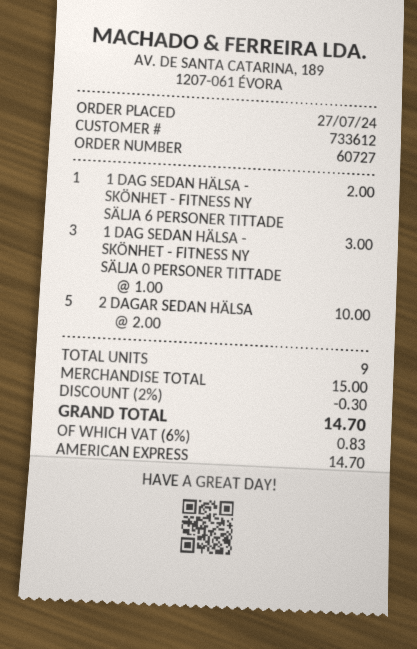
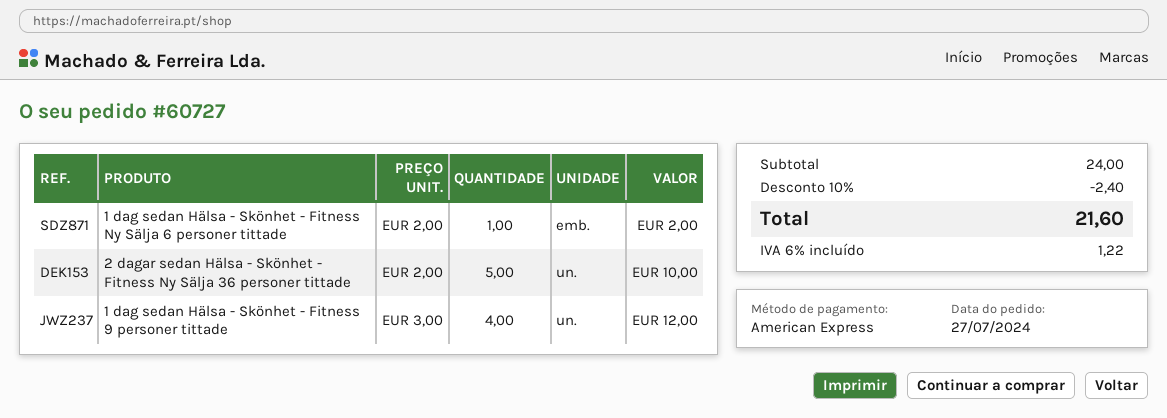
1 DAG SEDAN HÄLSA - SKÖNHET - FITNESS NY SÄLJA 0 PERSONER TITTADE: 3 x 1.00 = 3.00 -> none
1 dag sedan Hälsa - Skönhet - Fitness 9 personer tittade: none -> 4 x 3.00 = 12.00
subtotal: 15.00 -> 24.00
discount: 2% = 0.30 -> 10% = 2.40
tax: 6% = 0.83 -> 6% = 1.22
total: 14.70 -> 21.60

